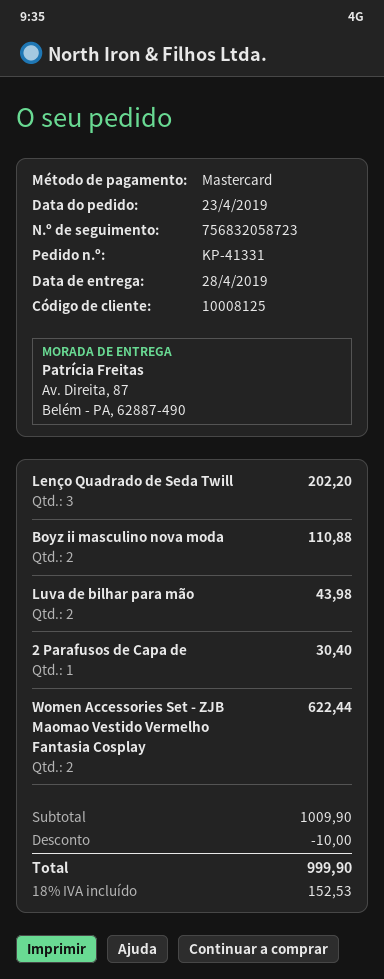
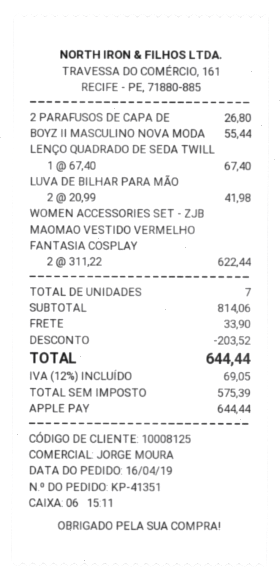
order number: KP-41331 -> KP-41351
order date: 2019-04-23 -> 2019-04-16
payment method: Mastercard -> Apple Pay
Lenço Quadrado de Seda Twill: 3 for 202.20 -> 1 for 67.40
Boyz ii masculino nova moda: 2 for 110.88 -> 1 for 55.44
Luva de bilhar para mão: 2 for 43.98 -> 2 for 41.98
2 Parafusos de Capa de: 1 for 30.40 -> 1 for 26.80
subtotal: 1009.90 -> 814.06
discount: 10.00 -> 203.52
shipping: none -> 33.90
tax: 18% = 152.53 -> 12% = 69.05
total: 999.90 -> 644.44

